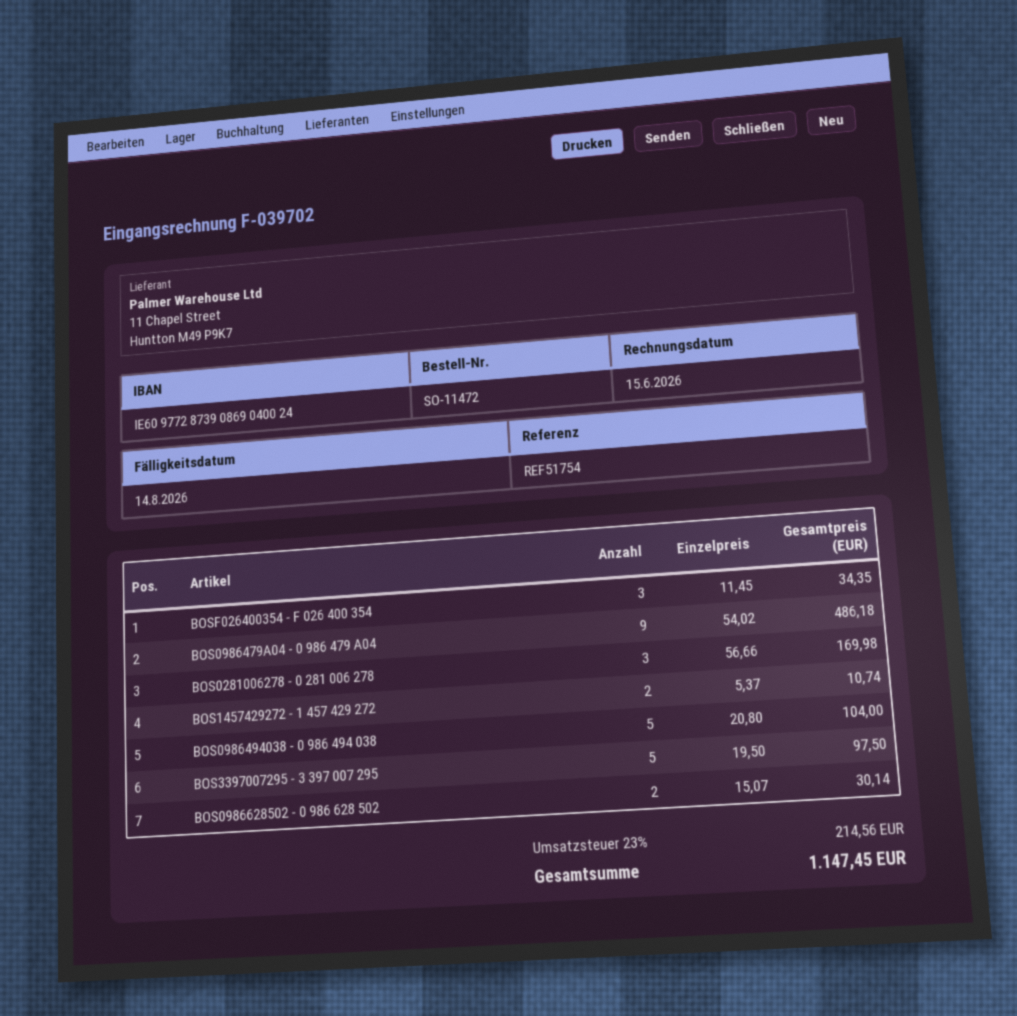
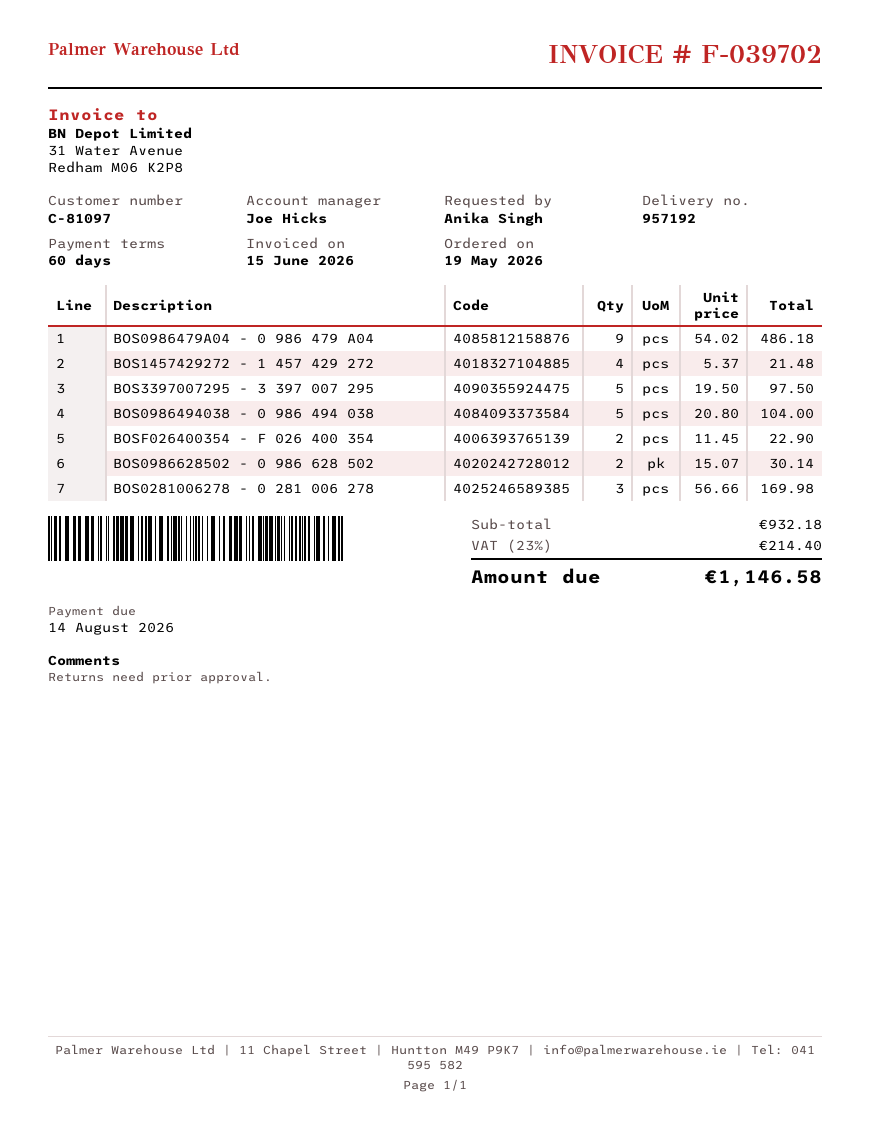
BOSF026400354 - F 026 400 354: 3 x 11.45 = 34.35 -> 2 x 11.45 = 22.90
BOS1457429272 - 1 457 429 272: 2 x 5.37 = 10.74 -> 4 x 5.37 = 21.48
tax: 23% = 214.56 -> 23% = 214.40
total: 1147.45 -> 1146.58

